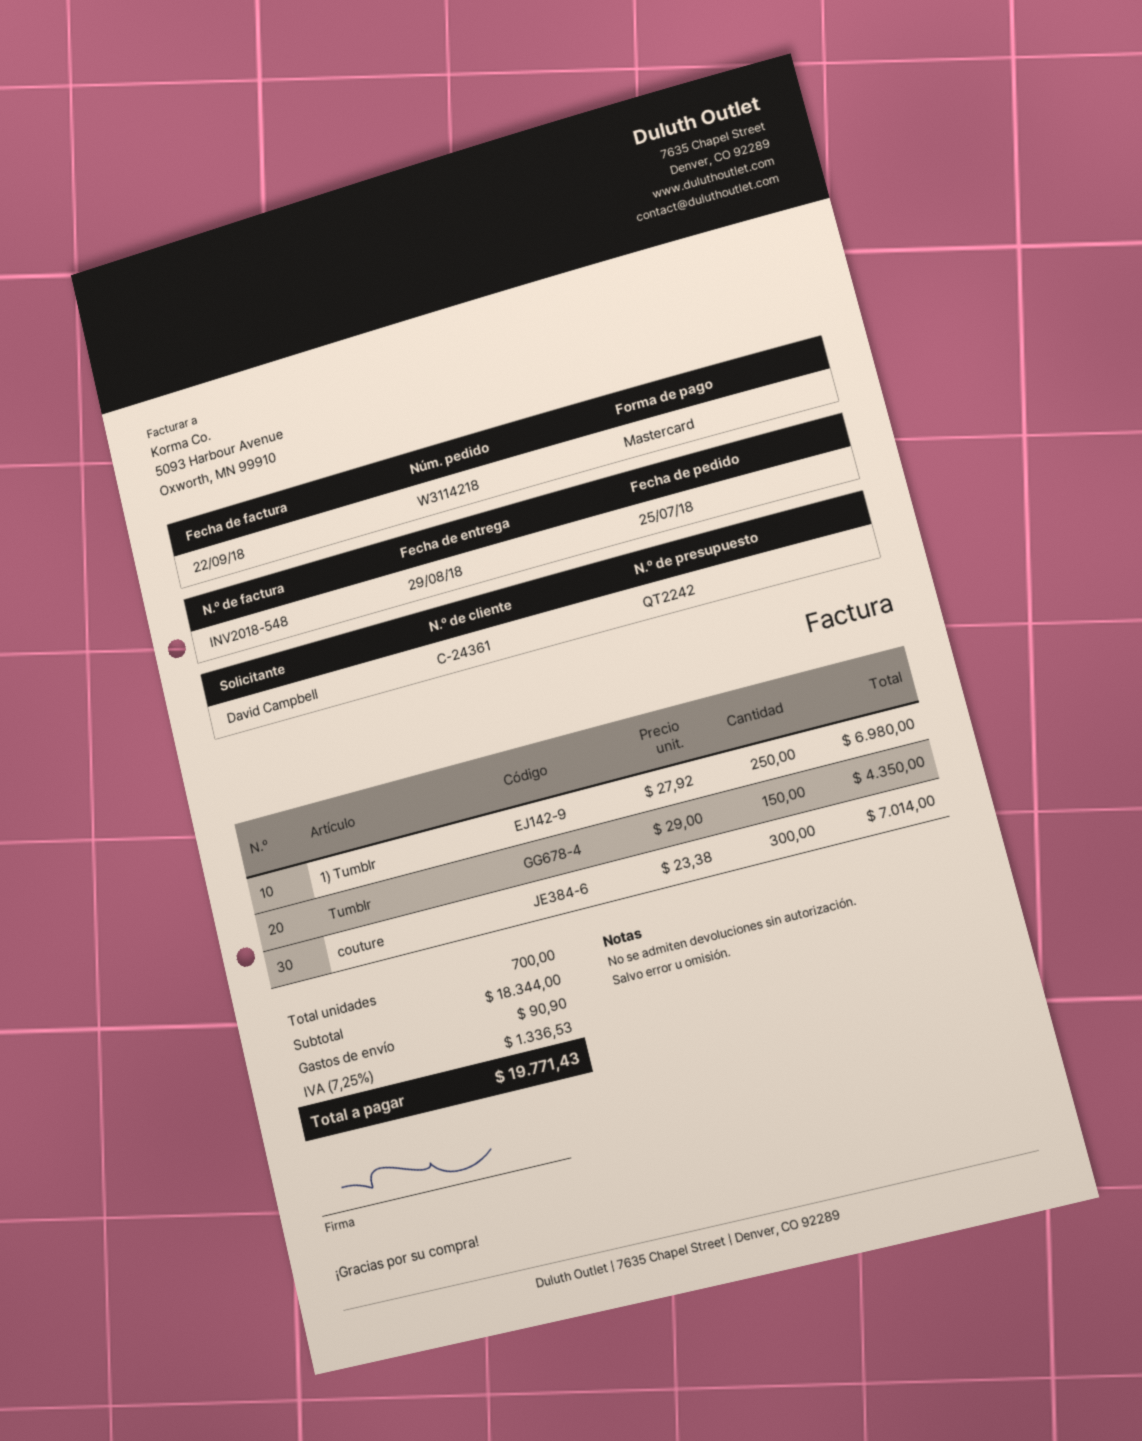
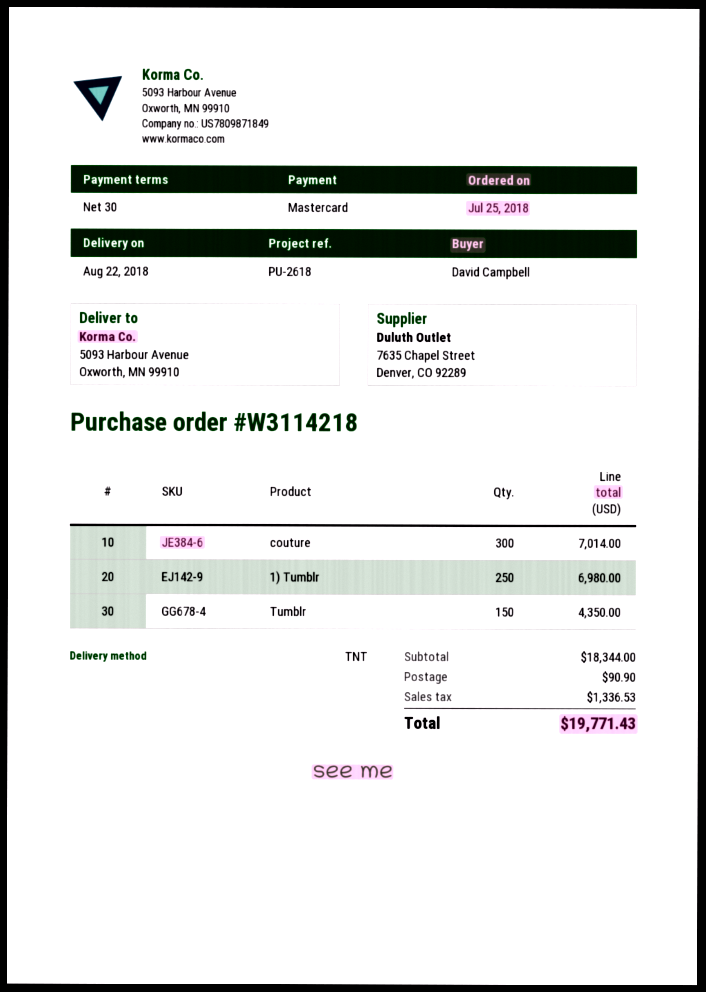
delivery date: 2018-08-29 -> 2018-08-22

